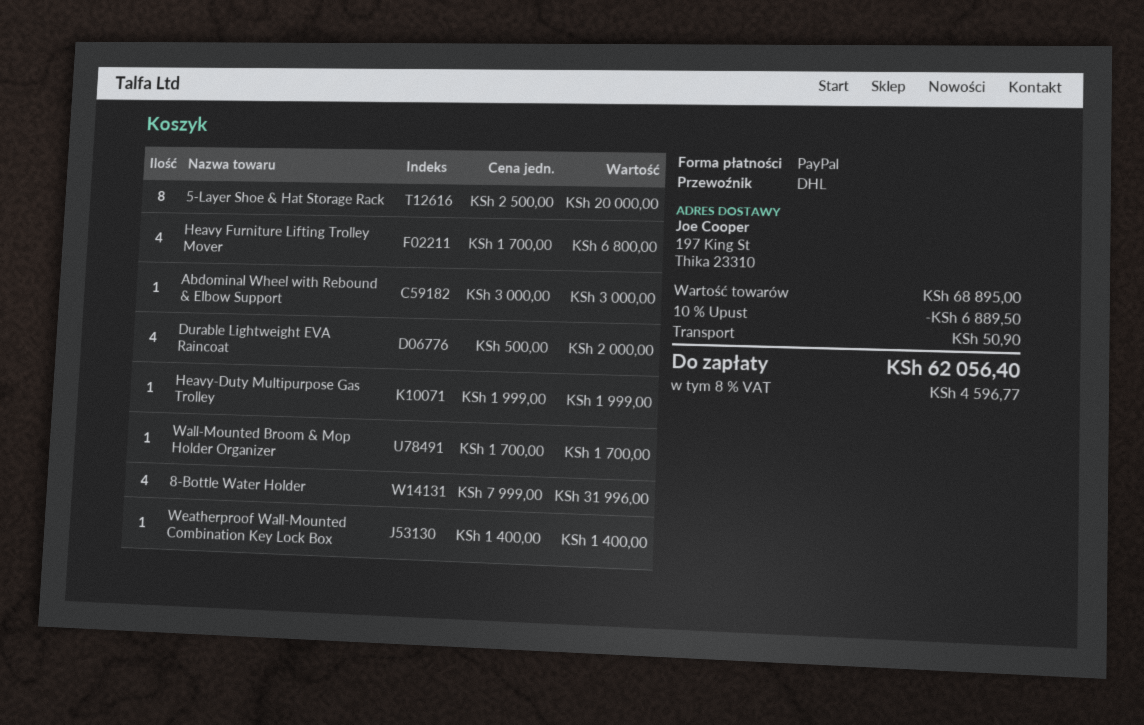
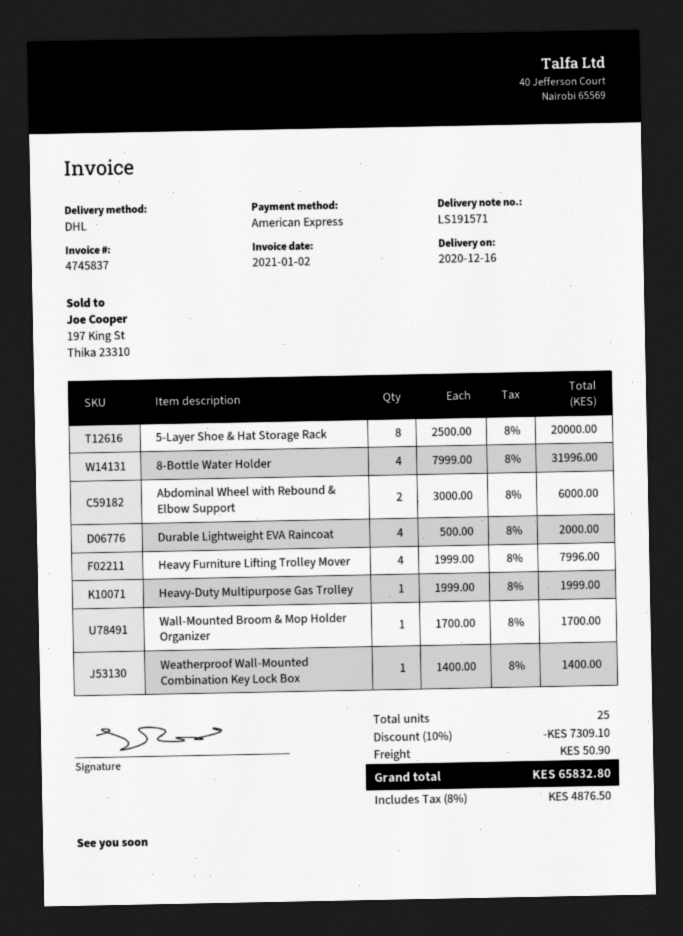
payment method: PayPal -> American Express
Heavy Furniture Lifting Trolley Mover: 4 x 1700.00 = 6800.00 -> 4 x 1999.00 = 7996.00
Abdominal Wheel with Rebound & Elbow Support: 1 x 3000.00 = 3000.00 -> 2 x 3000.00 = 6000.00
discount: 10% = 6889.50 -> 10% = 7309.10
tax: 8% = 4596.77 -> 8% = 4876.50
total: 62056.40 -> 65832.80

